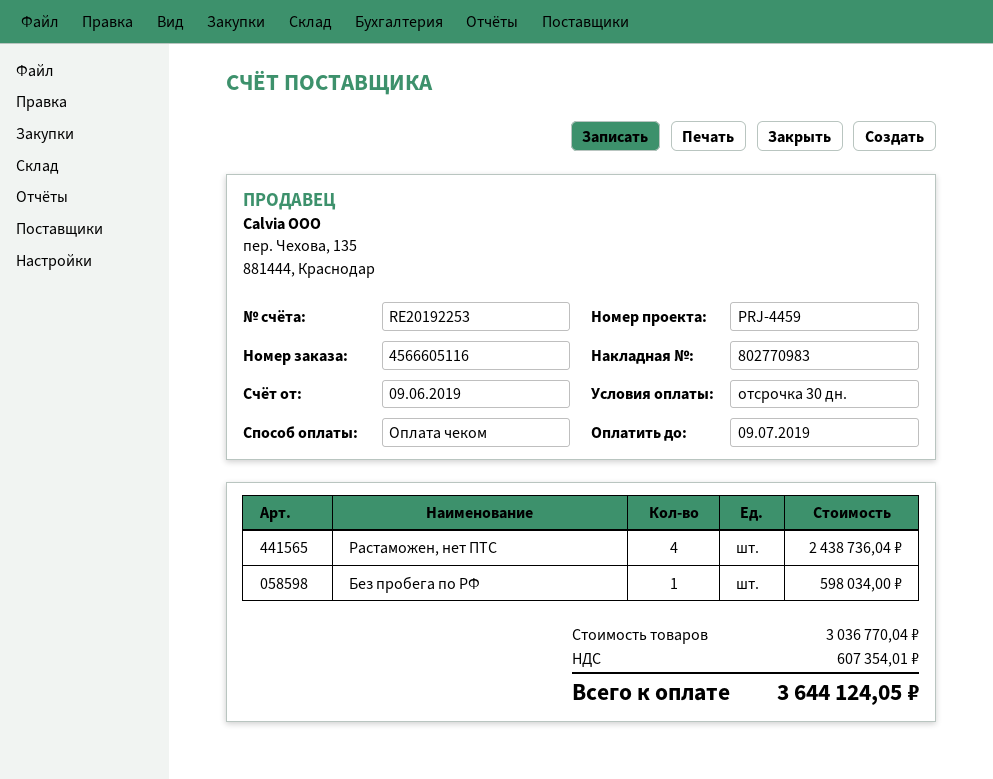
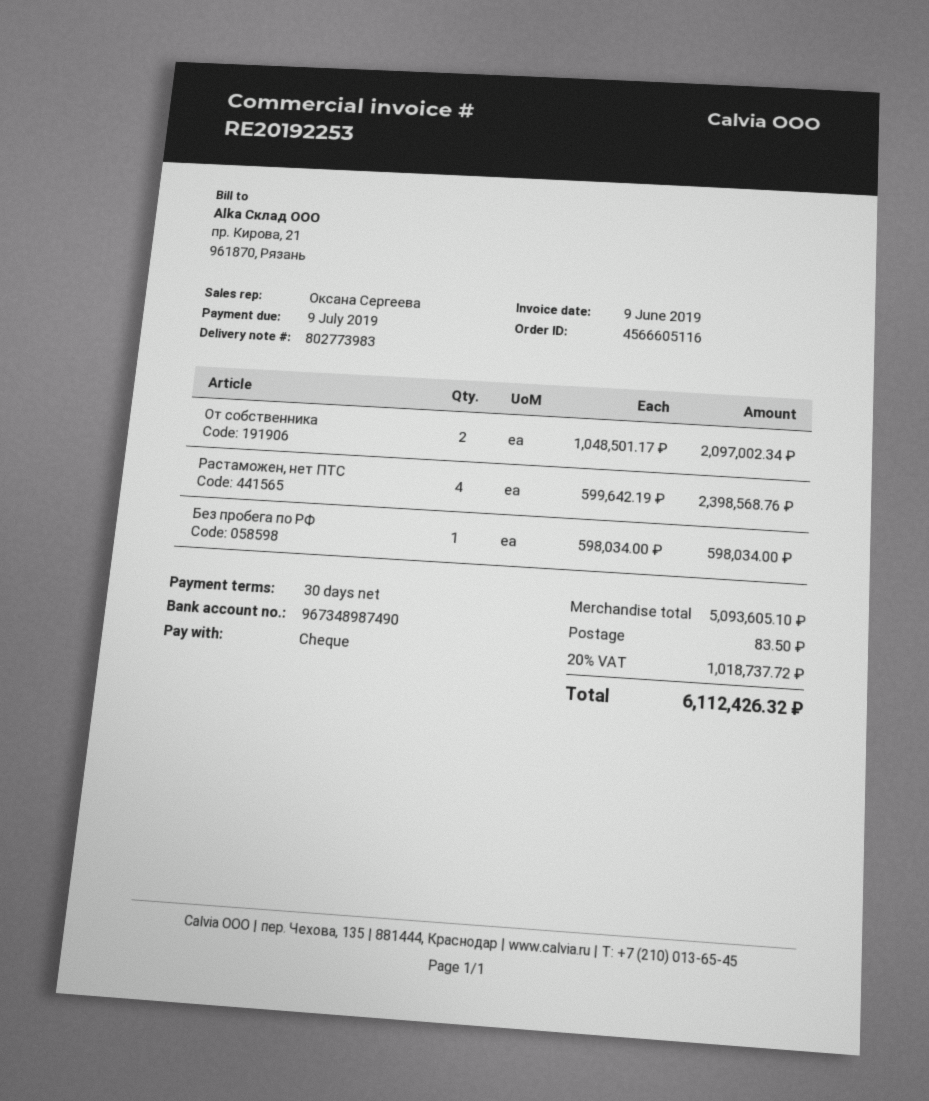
delivery note number: 802770983 -> 802773983
Растаможен, нет ПТС: 4 for 2438736.04 -> 4 for 2398568.76
От собственника: none -> 2 for 2097002.34
subtotal: 3036770.04 -> 5093605.10
shipping: none -> 83.50
tax: 607354.01 -> 1018737.72
total: 3644124.05 -> 6112426.32

